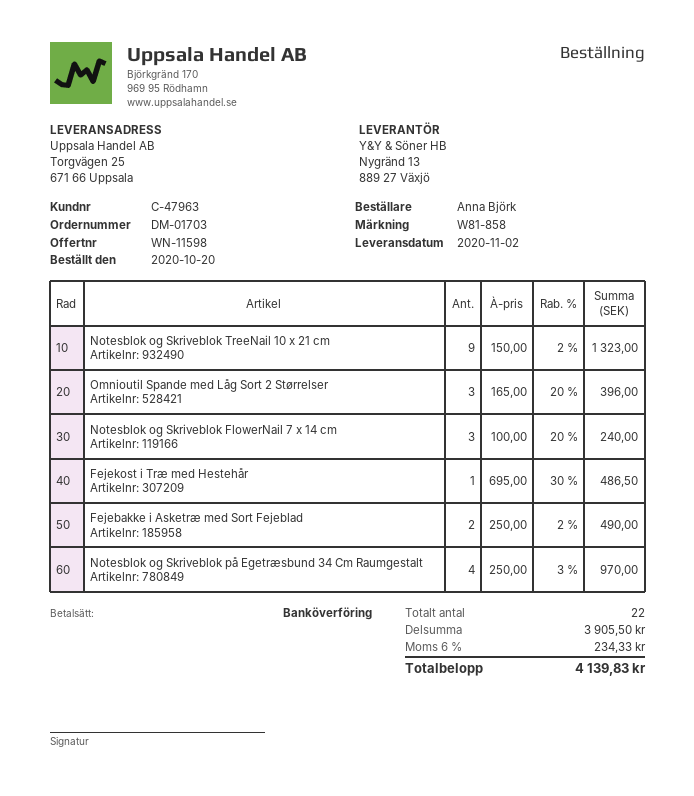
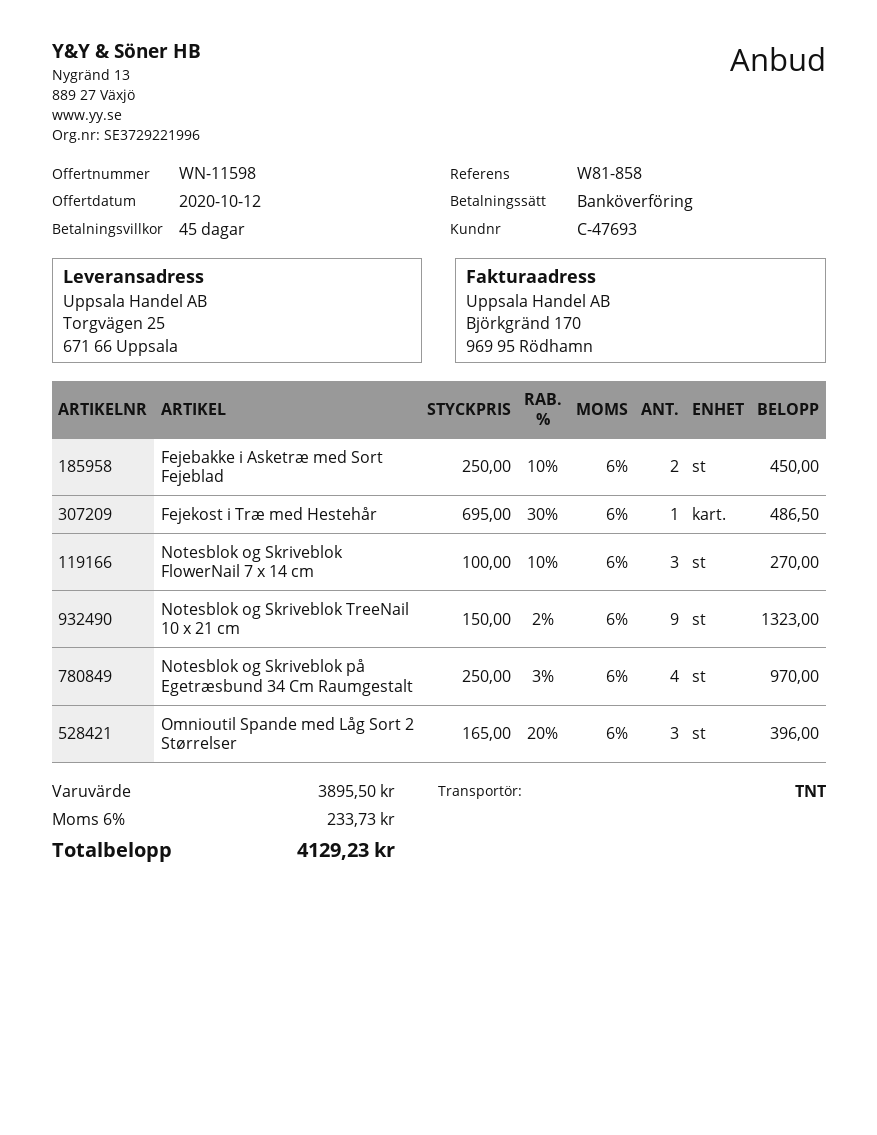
customer number: C-47963 -> C-47693
Notesblok og Skriveblok FlowerNail 7 x 14 cm: 3 x 100.00 - 20% = 240.00 -> 3 x 100.00 - 10% = 270.00
Fejebakke i Asketræ med Sort Fejeblad: 2 x 250.00 - 2% = 490.00 -> 2 x 250.00 - 10% = 450.00
subtotal: 3905.50 -> 3895.50
tax: 6% = 234.33 -> 6% = 233.73
total: 4139.83 -> 4129.23

